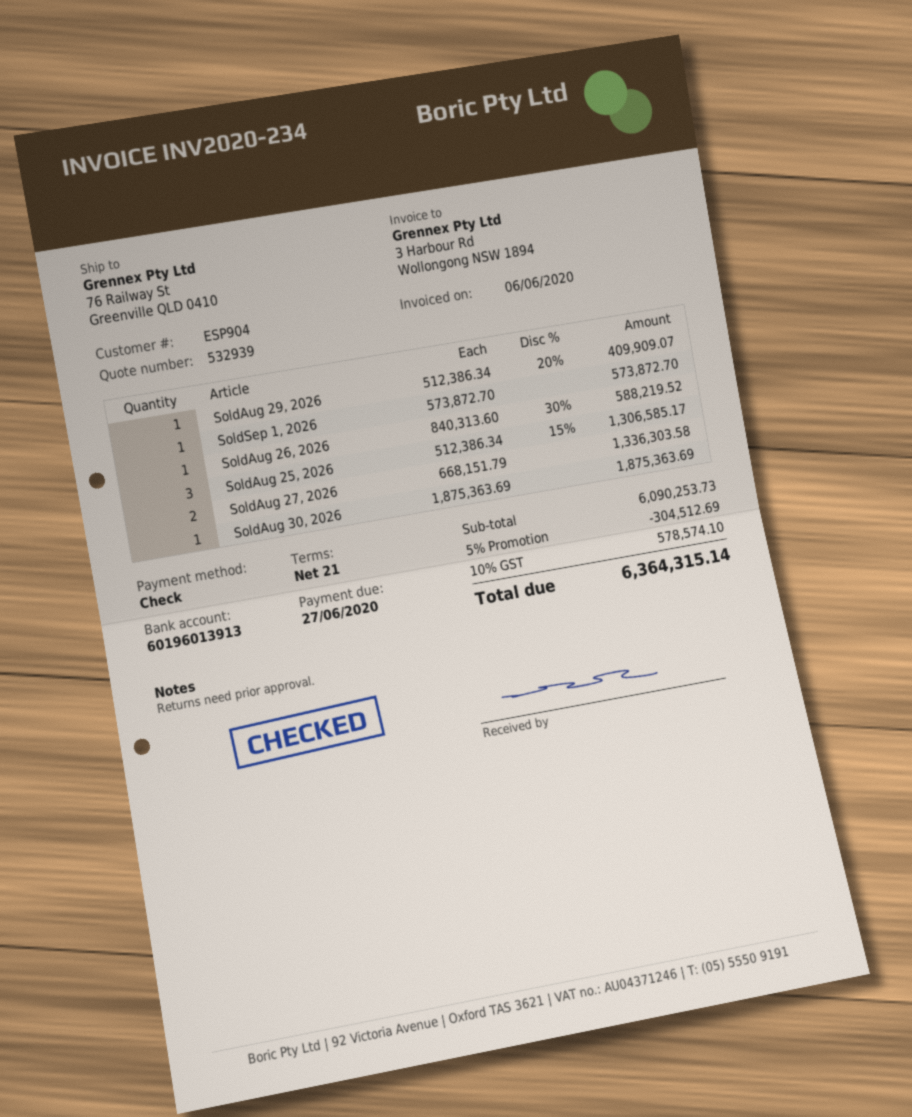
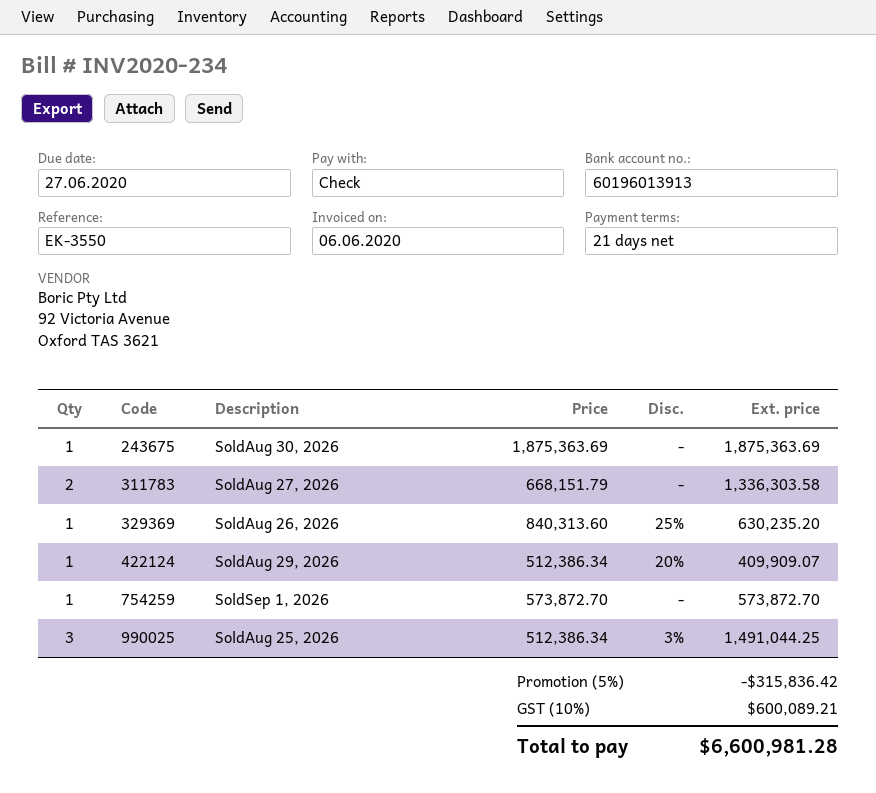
SoldAug 26, 2026: 1 x 840313.60 - 30% = 588219.52 -> 1 x 840313.60 - 25% = 630235.20
SoldAug 25, 2026: 3 x 512386.34 - 15% = 1306585.17 -> 3 x 512386.34 - 3% = 1491044.25
discount: 5% = 304512.69 -> 5% = 315836.42
tax: 10% = 578574.10 -> 10% = 600089.21
total: 6364315.14 -> 6600981.28

